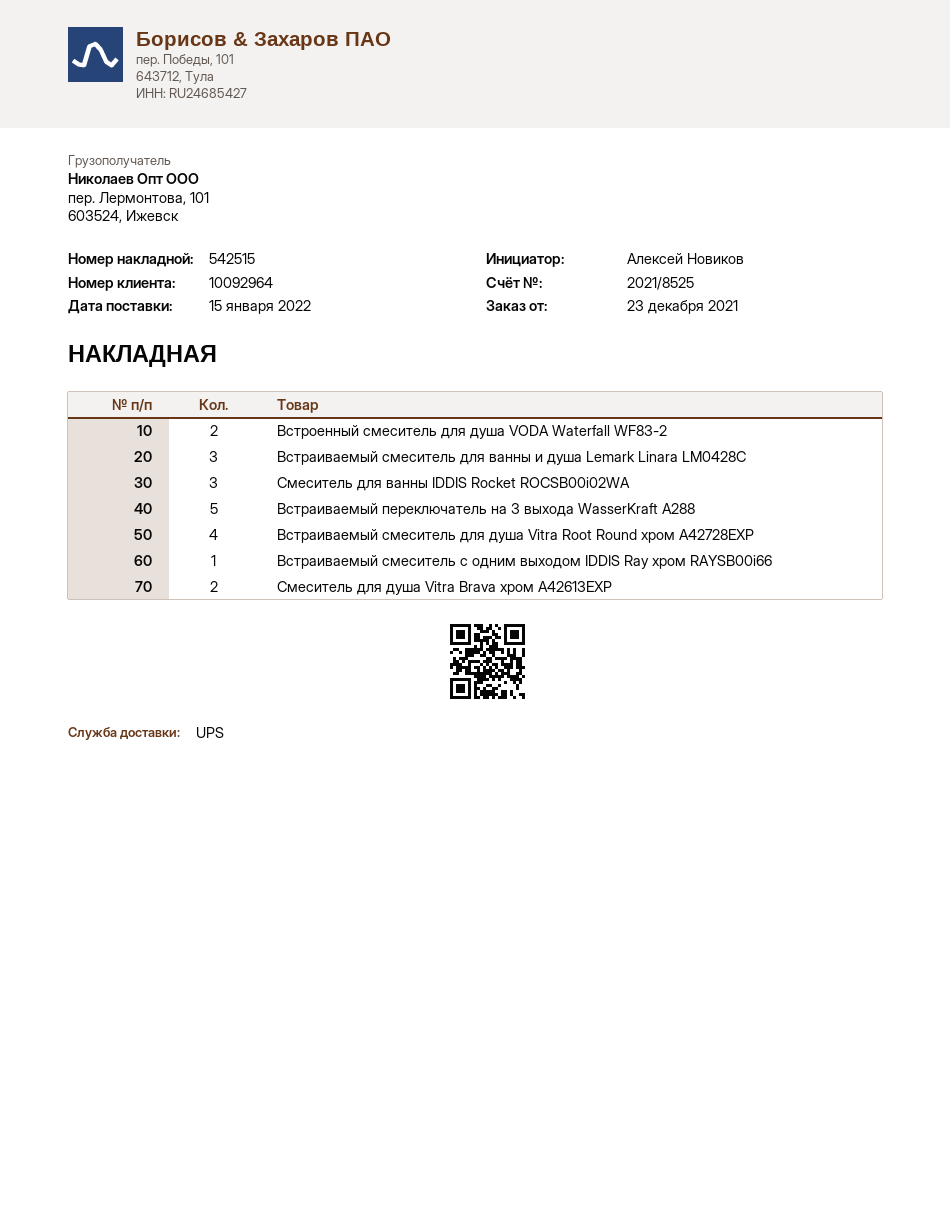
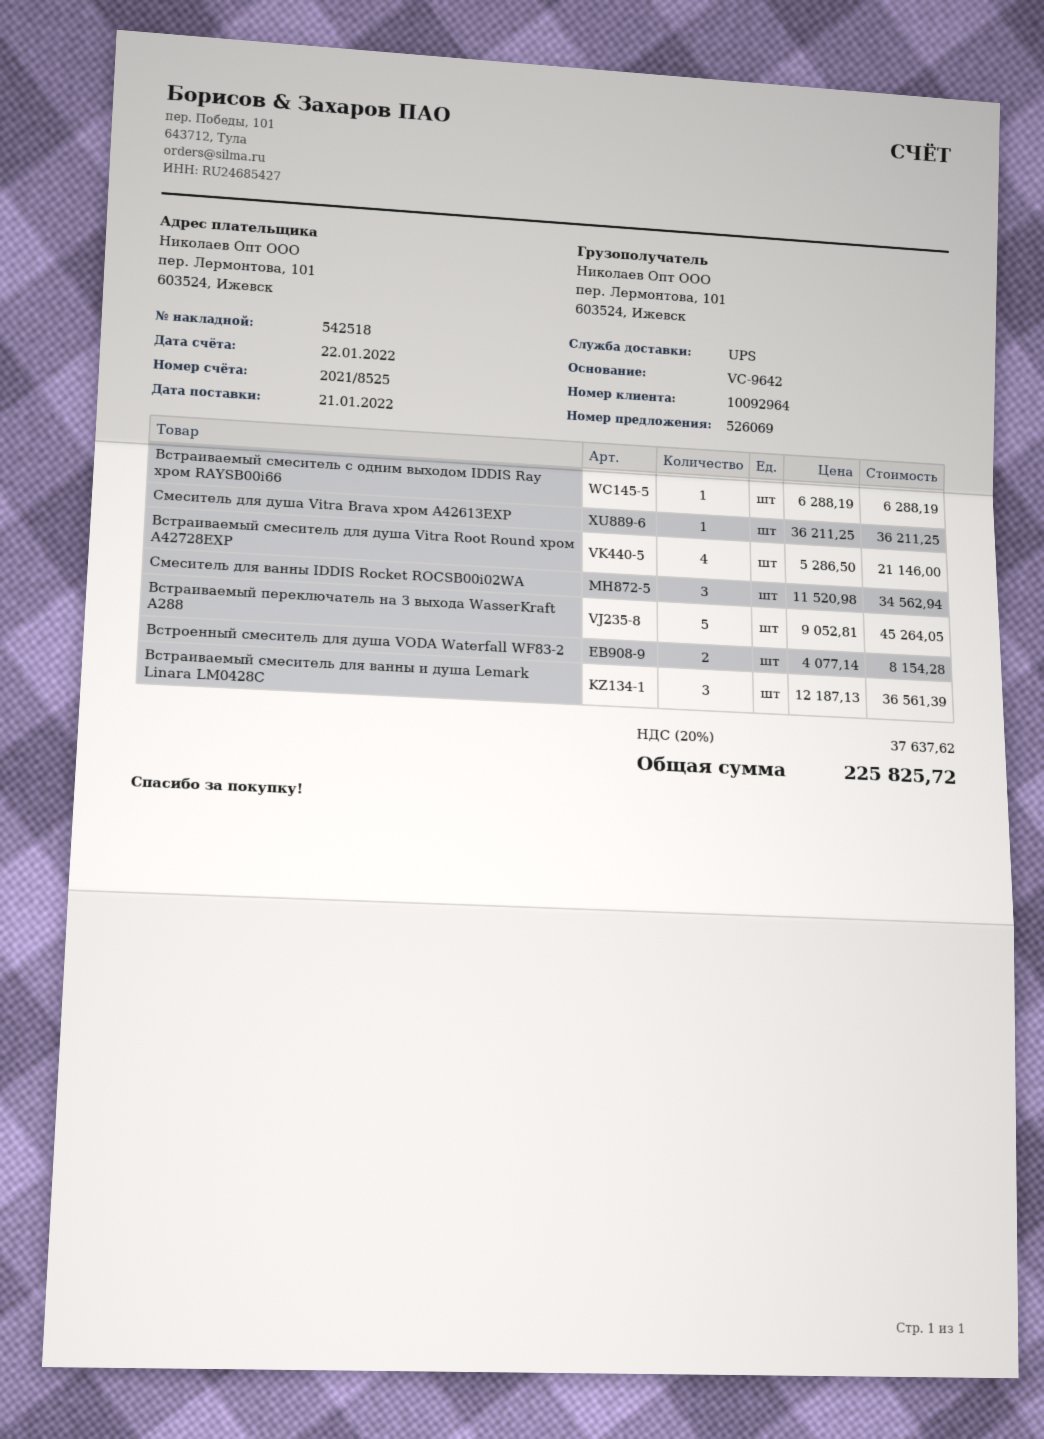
delivery note number: 542515 -> 542518
delivery date: 2022-01-15 -> 2022-01-21
Смеситель для душа Vitra Brava хром A42613EXP: 2 -> 1

